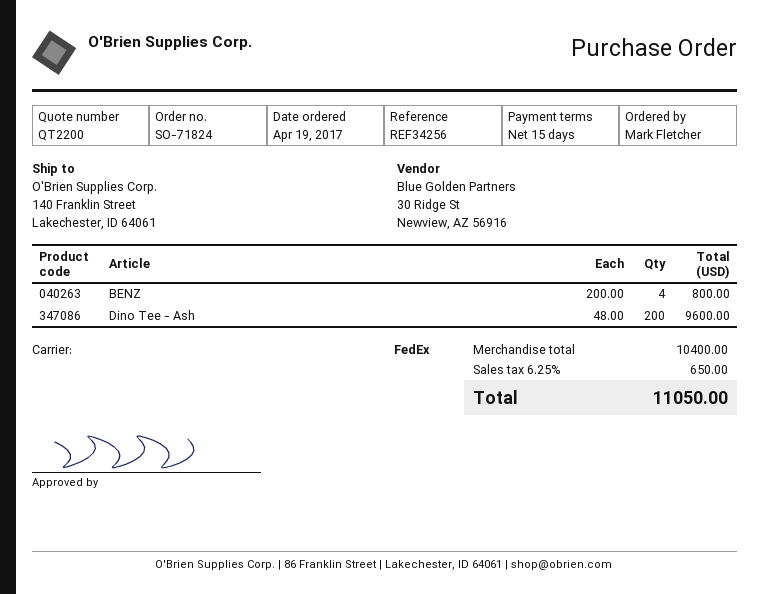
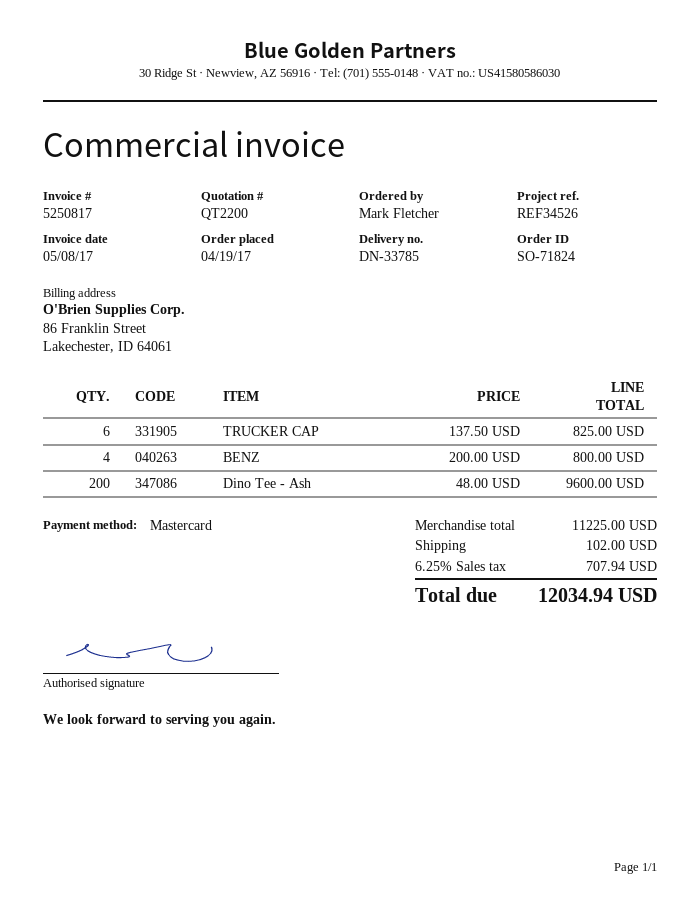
reference: REF34256 -> REF34526
TRUCKER CAP: none -> 6 x 137.50 = 825.00
subtotal: 10400.00 -> 11225.00
shipping: none -> 102.00
tax: 6.25% = 650.00 -> 6.25% = 707.94
total: 11050.00 -> 12034.94

